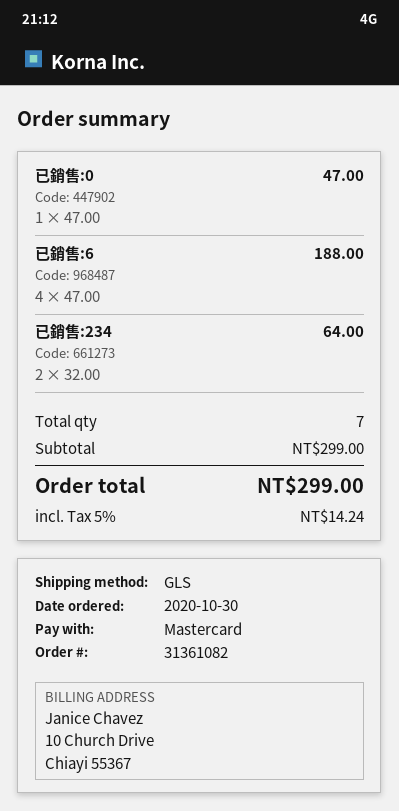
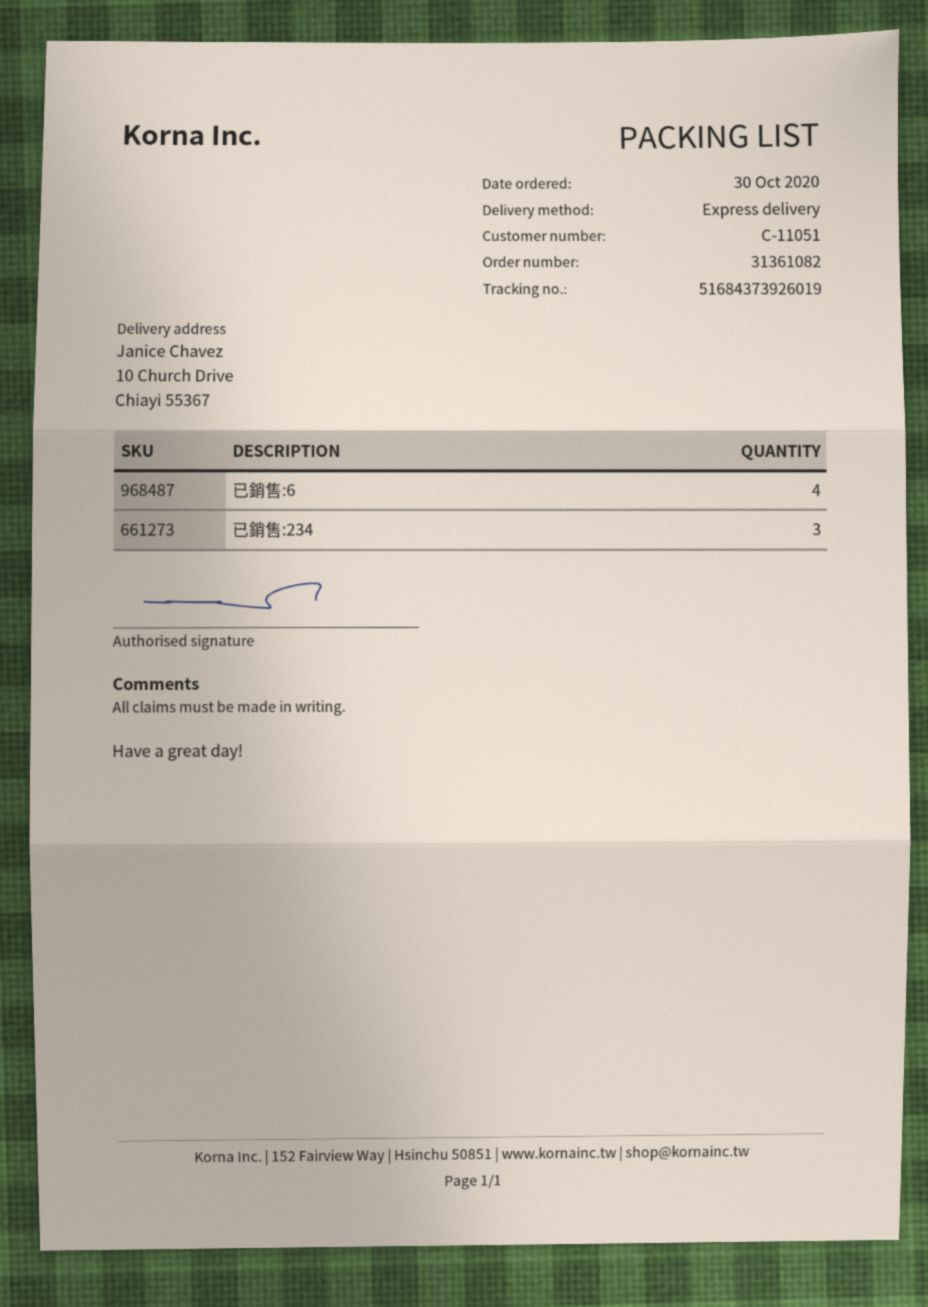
shipping method: GLS -> express
已銷售:0: 1 -> none
已銷售:234: 2 -> 3

